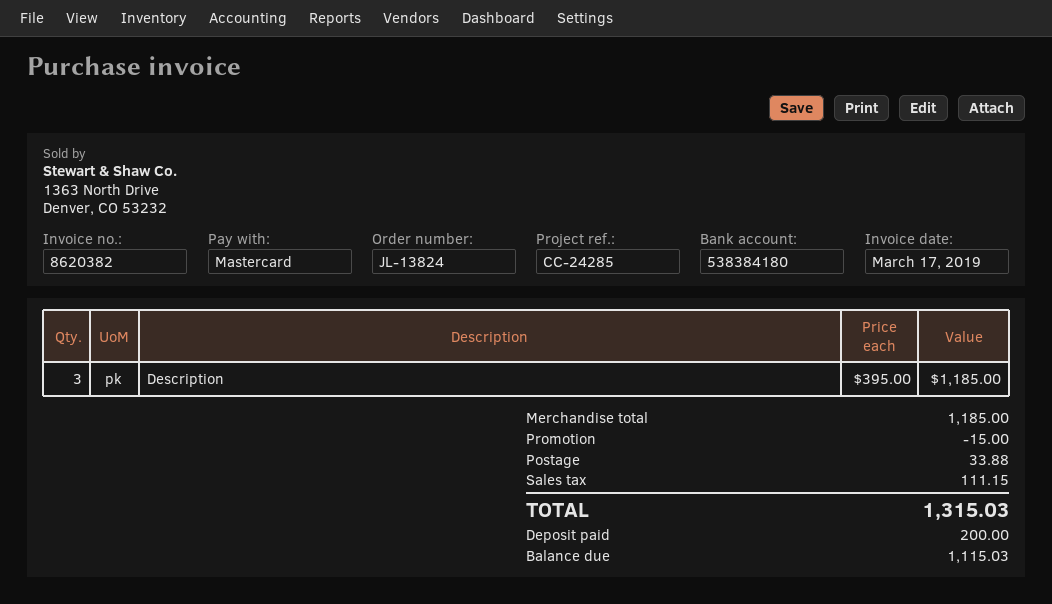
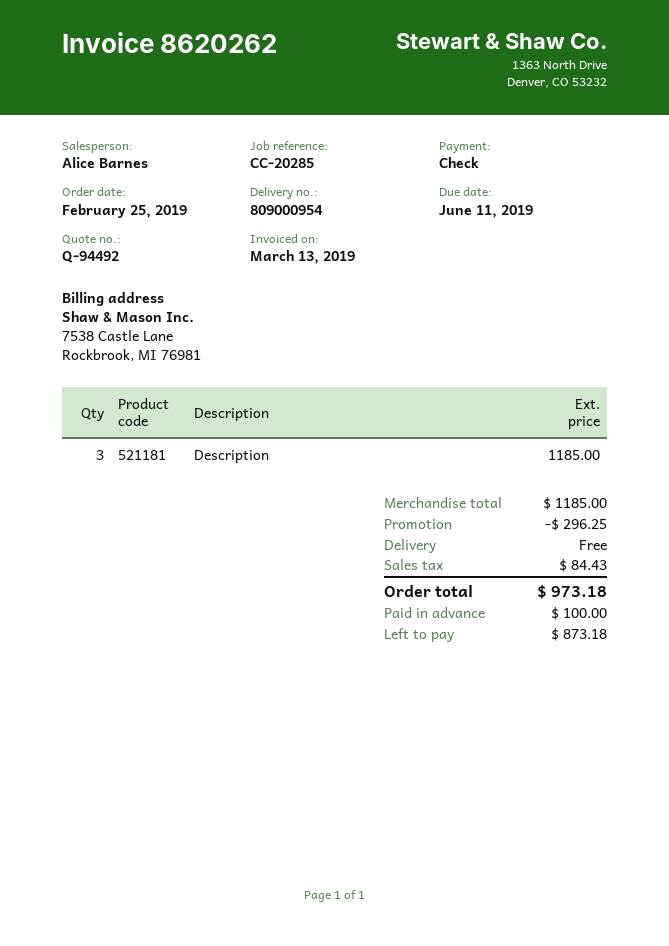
invoice number: 8620382 -> 8620262
invoice date: 2019-03-17 -> 2019-03-13
reference: CC-24285 -> CC-20285
payment method: Mastercard -> cheque
discount: 15.00 -> 296.25
shipping: 33.88 -> 0.00
tax: 111.15 -> 84.43
total: 1315.03 -> 973.18
deposit: 200.00 -> 100.00
balance: 1115.03 -> 873.18

